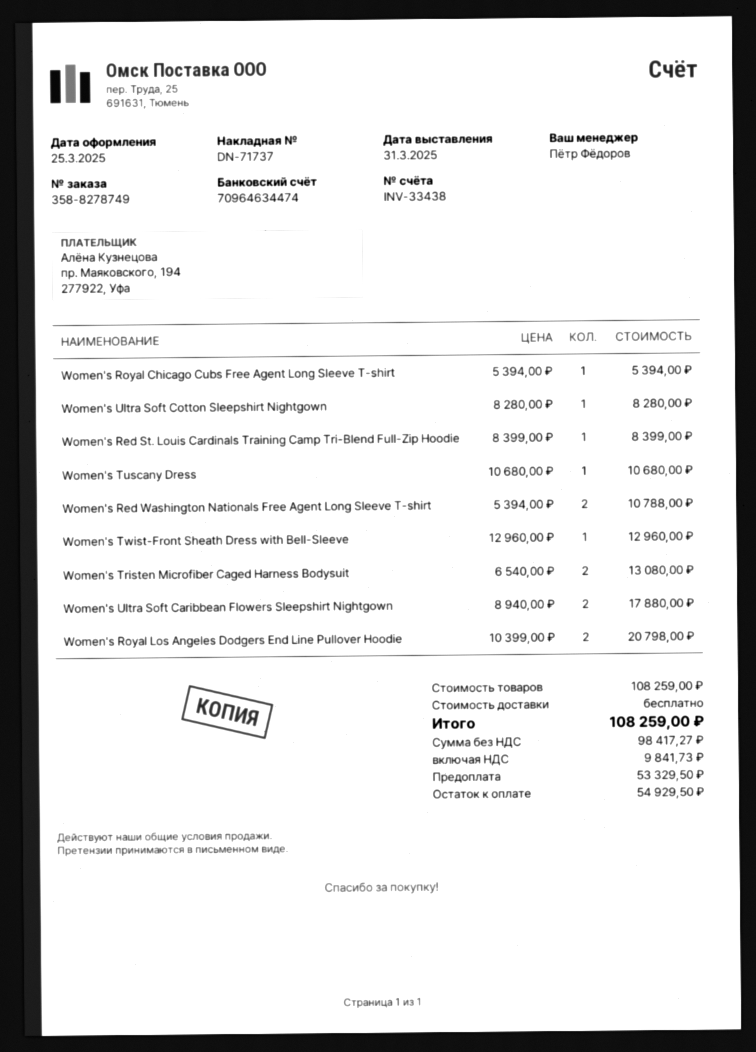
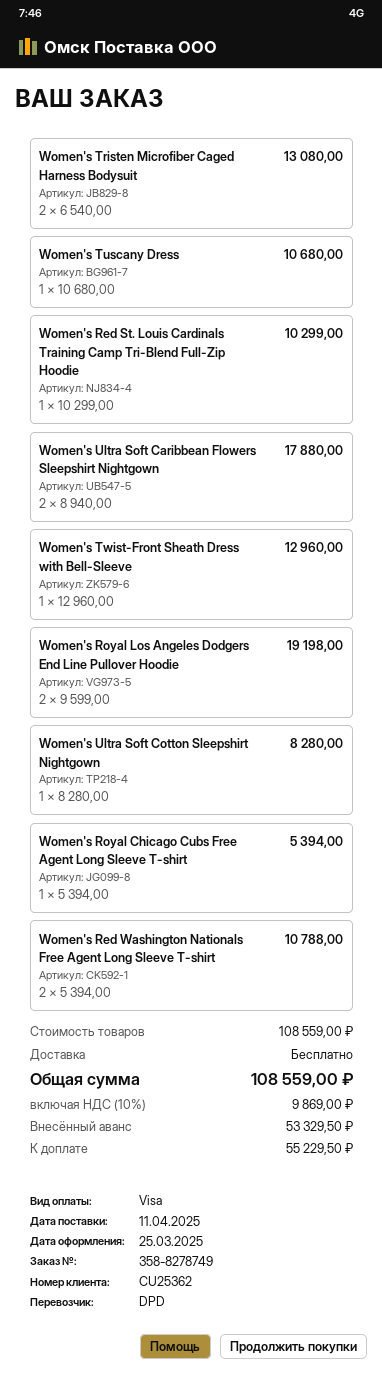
Women's Red St. Louis Cardinals Training Camp Tri-Blend Full-Zip Hoodie: 1 x 8399.00 = 8399.00 -> 1 x 10299.00 = 10299.00
Women's Royal Los Angeles Dodgers End Line Pullover Hoodie: 2 x 10399.00 = 20798.00 -> 2 x 9599.00 = 19198.00
subtotal: 108259.00 -> 108559.00
tax: 9841.73 -> 9869.00
total: 108259.00 -> 108559.00
balance: 54929.50 -> 55229.50

